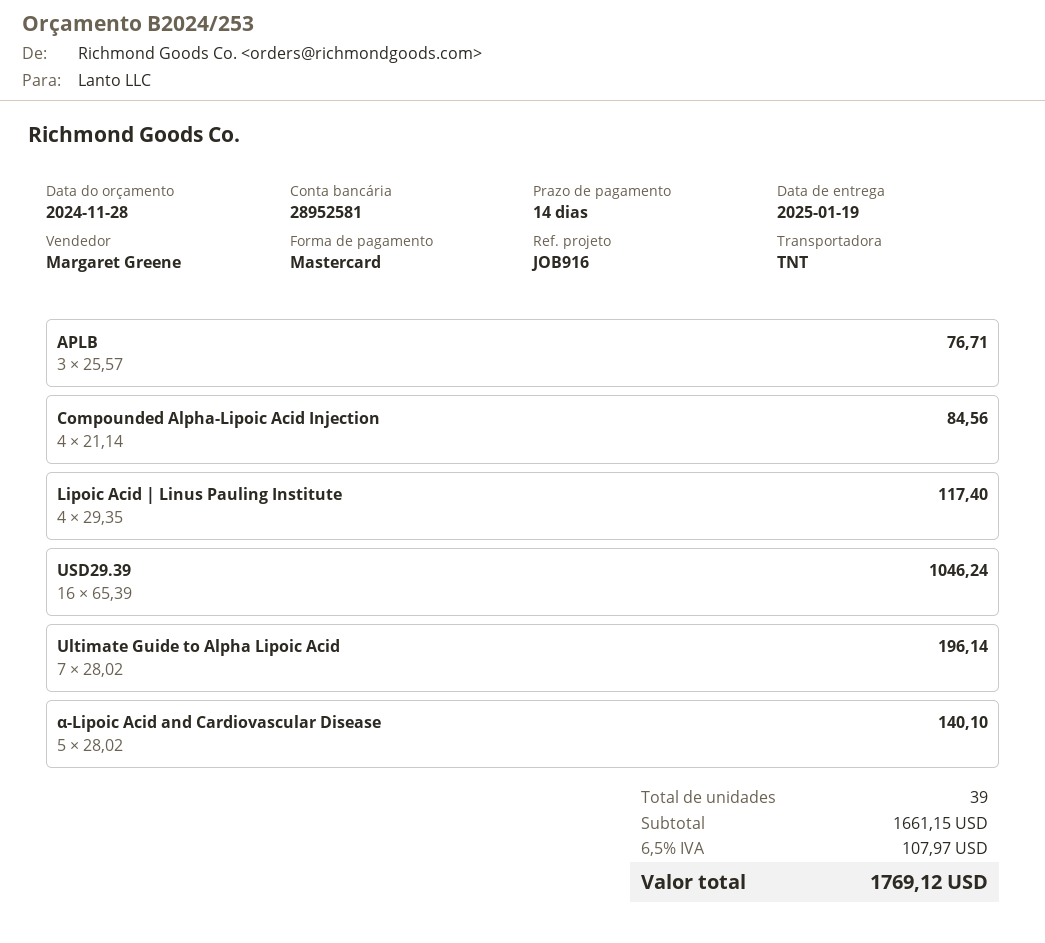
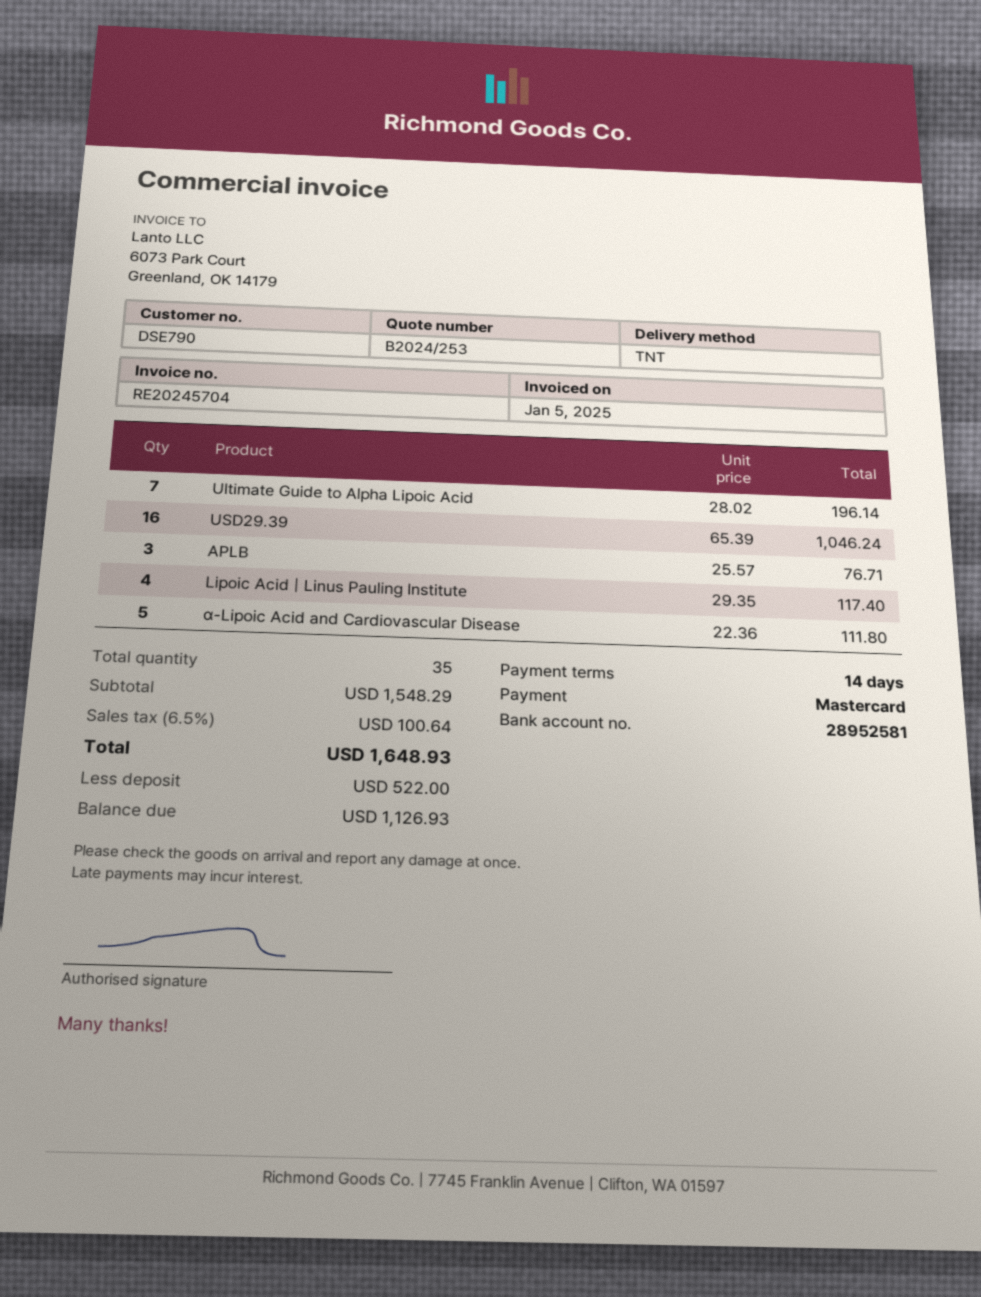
Compounded Alpha-Lipoic Acid Injection: 4 x 21.14 = 84.56 -> none
α-Lipoic Acid and Cardiovascular Disease: 5 x 28.02 = 140.10 -> 5 x 22.36 = 111.80
total quantity: 39 -> 35
subtotal: 1661.15 -> 1548.29
tax: 6.5% = 107.97 -> 6.5% = 100.64
total: 1769.12 -> 1648.93

